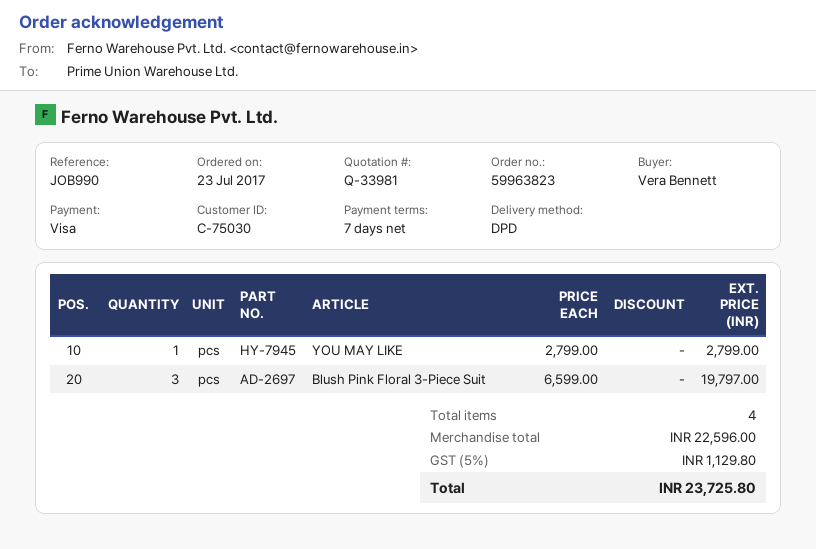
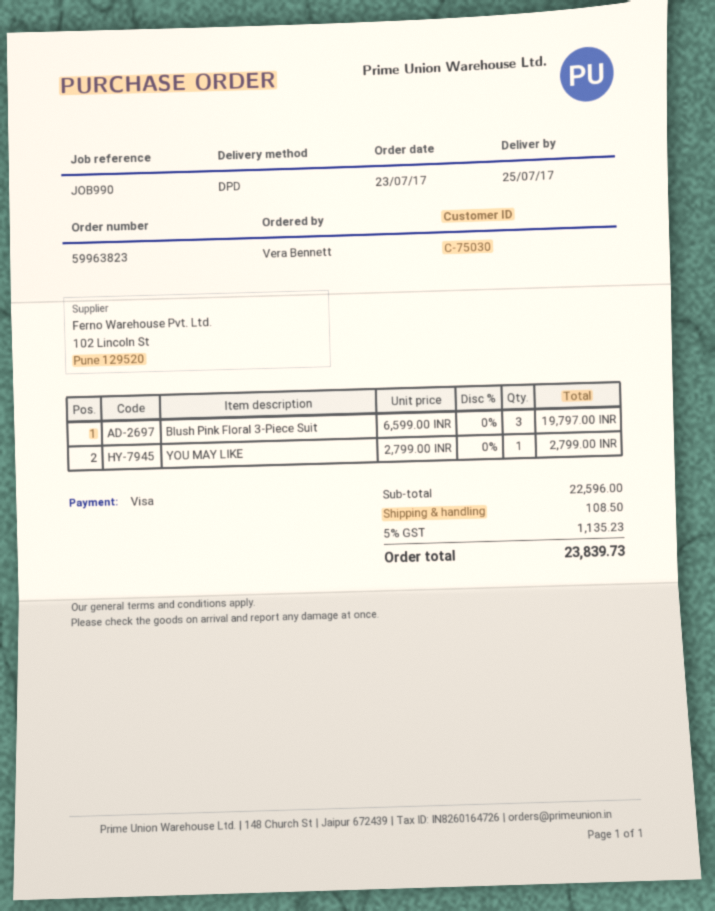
shipping: none -> 108.50
tax: 5% = 1129.80 -> 5% = 1135.23
total: 23725.80 -> 23839.73

